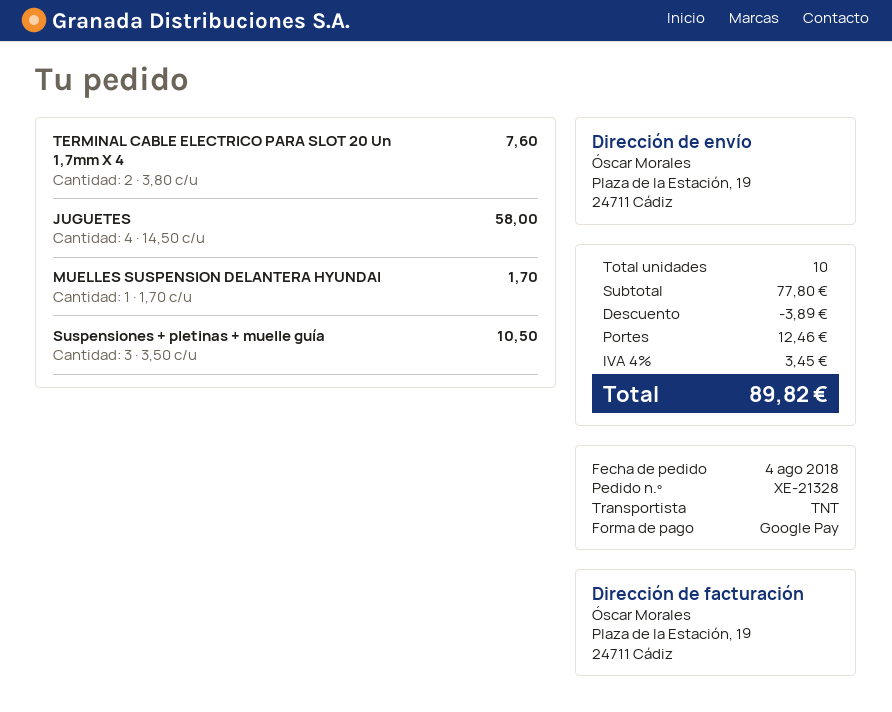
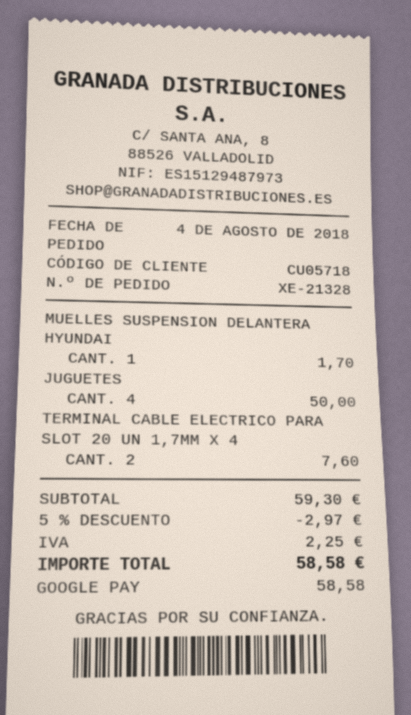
JUGUETES: 4 for 58.00 -> 4 for 50.00
Suspensiones + pletinas + muelle guía: 3 for 10.50 -> none
subtotal: 77.80 -> 59.30
discount: 3.89 -> 2.97
shipping: 12.46 -> none
tax: 3.45 -> 2.25
total: 89.82 -> 58.58

